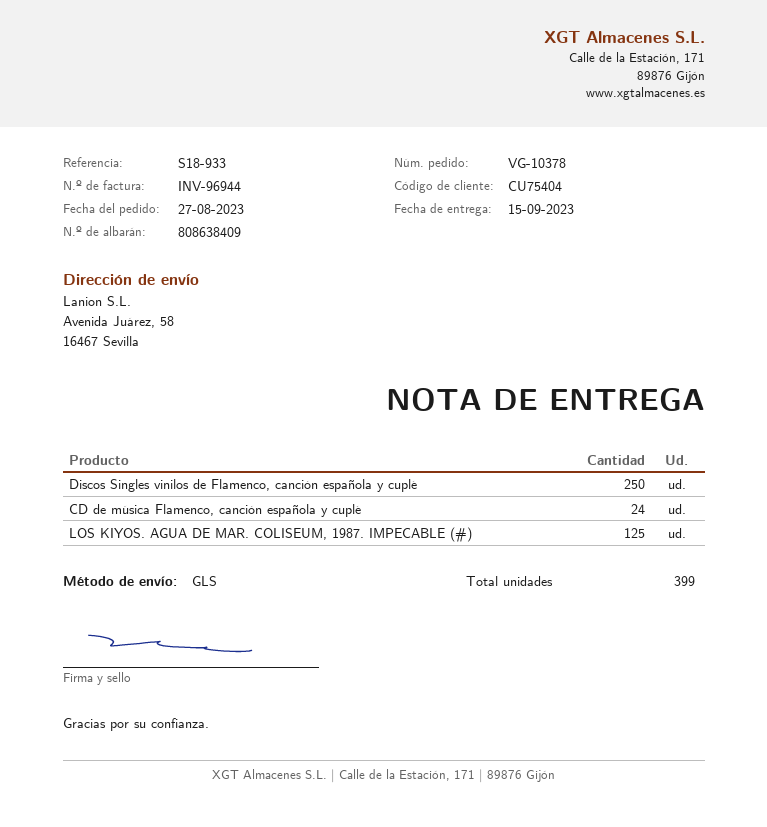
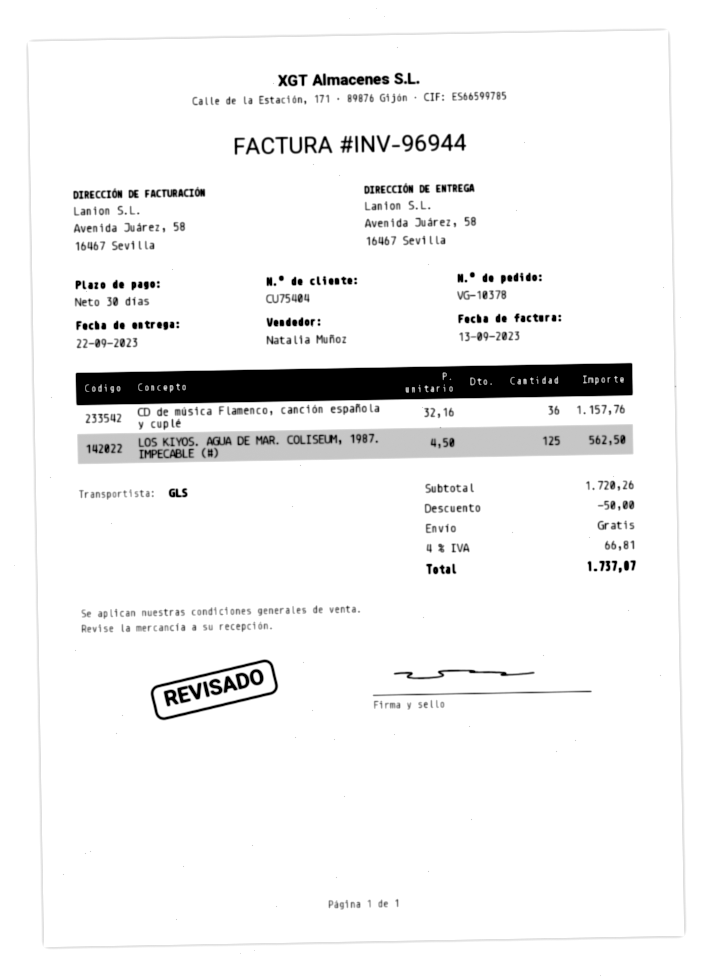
delivery date: 2023-09-15 -> 2023-09-22
Discos Singles vinilos de Flamenco, canción española y cuplé: 250 -> none
CD de música Flamenco, canción española y cuplé: 24 -> 36

